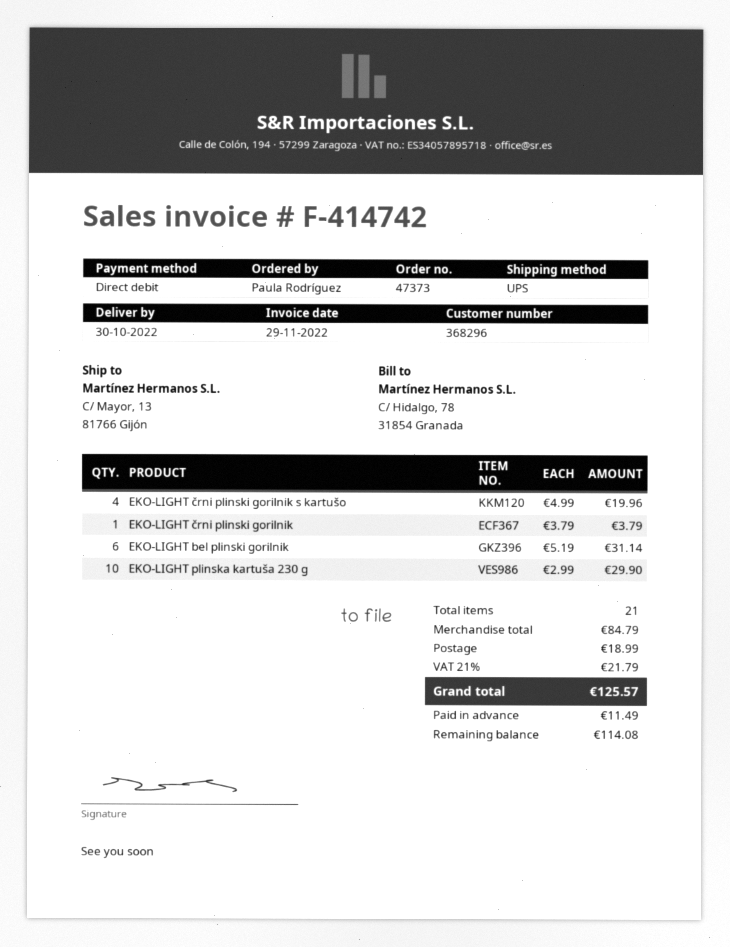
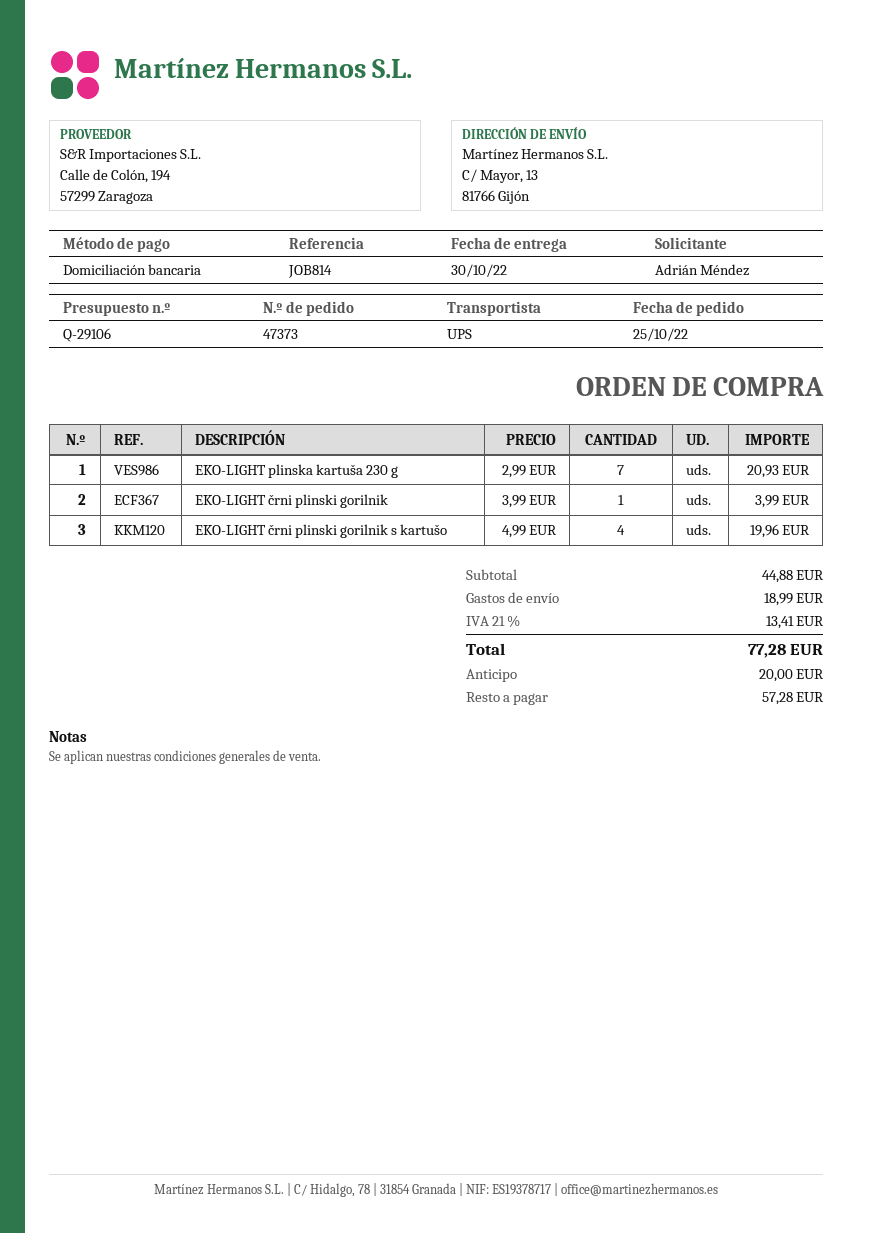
ordered by: Paula Rodríguez -> Adrián Méndez
EKO-LIGHT črni plinski gorilnik: 1 x 3.79 = 3.79 -> 1 x 3.99 = 3.99
EKO-LIGHT bel plinski gorilnik: 6 x 5.19 = 31.14 -> none
EKO-LIGHT plinska kartuša 230 g: 10 x 2.99 = 29.90 -> 7 x 2.99 = 20.93
subtotal: 84.79 -> 44.88
tax: 21% = 21.79 -> 21% = 13.41
total: 125.57 -> 77.28
deposit: 11.49 -> 20.00
balance: 114.08 -> 57.28

